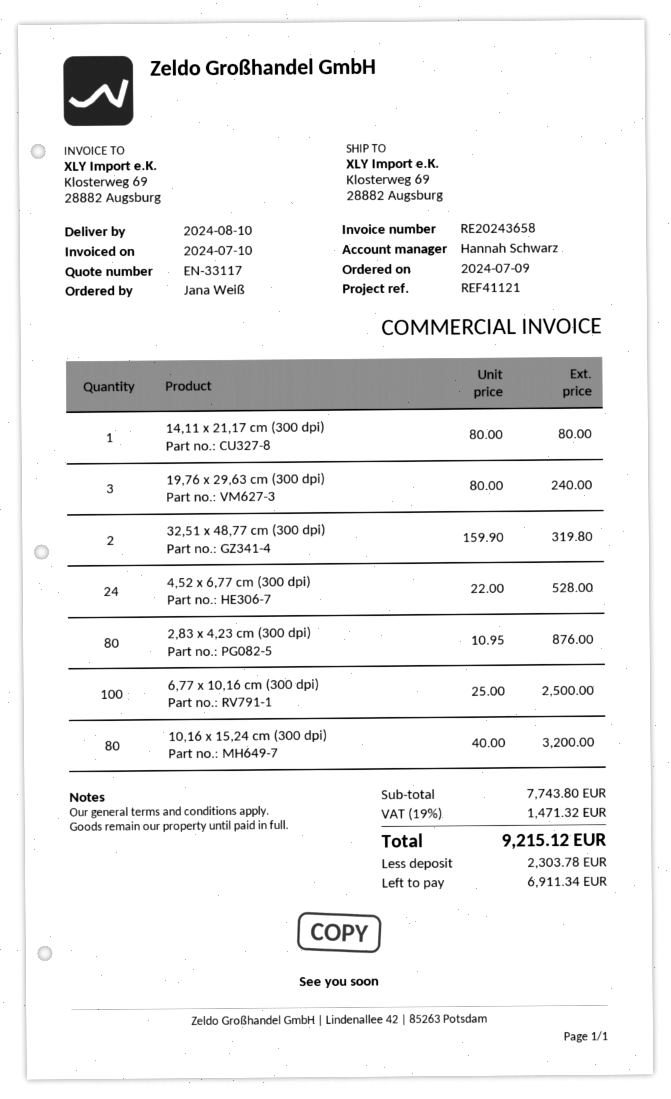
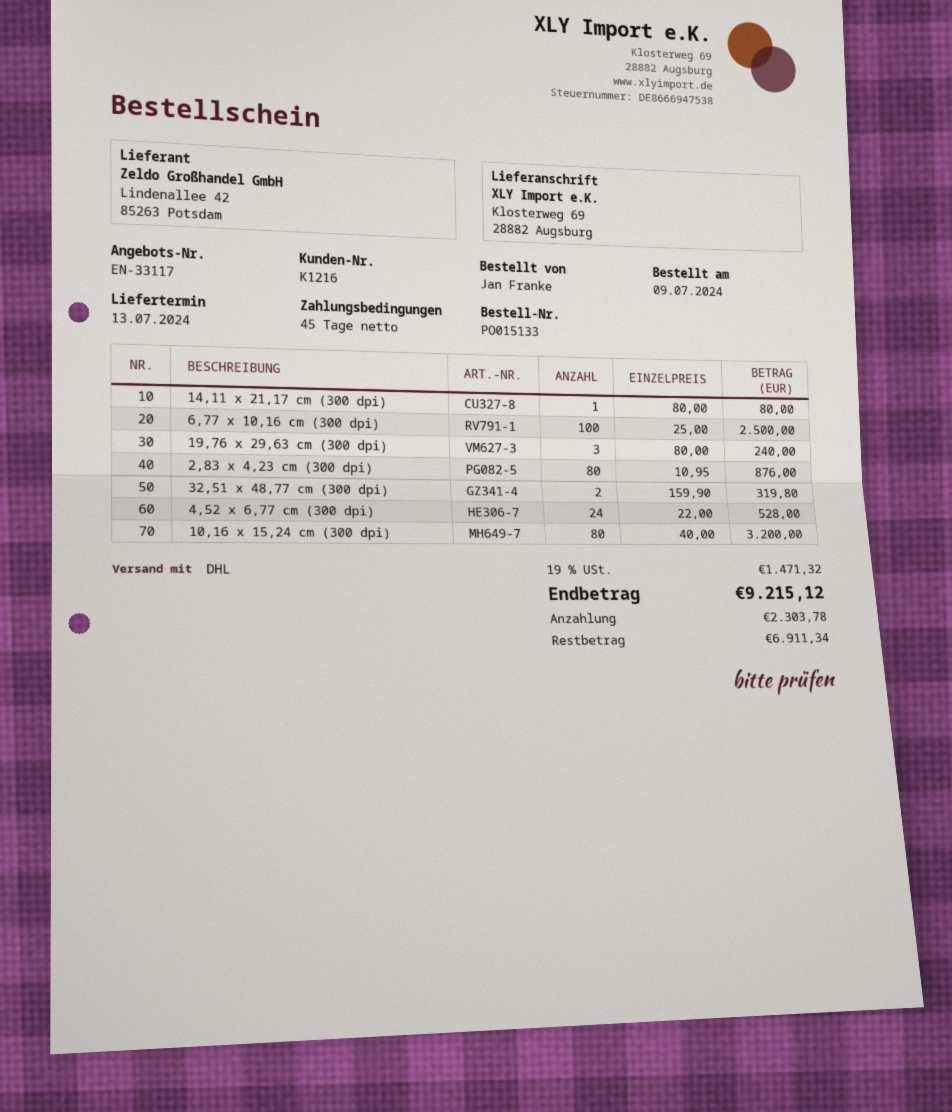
delivery date: 2024-08-10 -> 2024-07-13
ordered by: Jana Weiß -> Jan Franke

